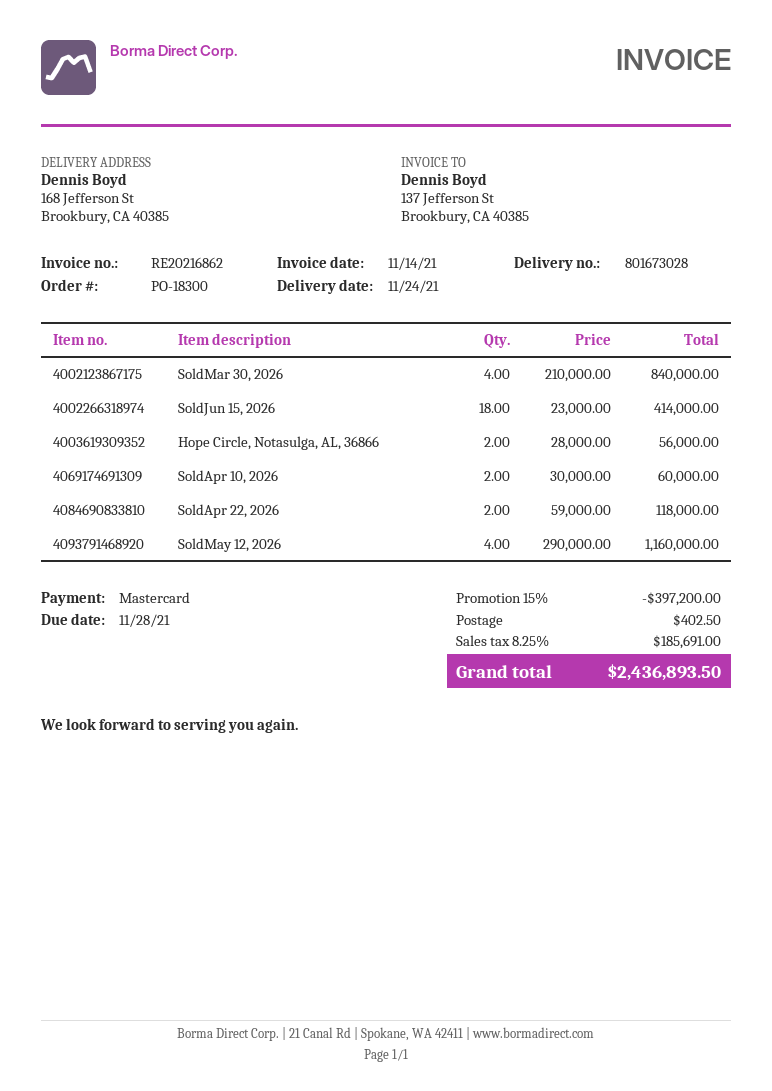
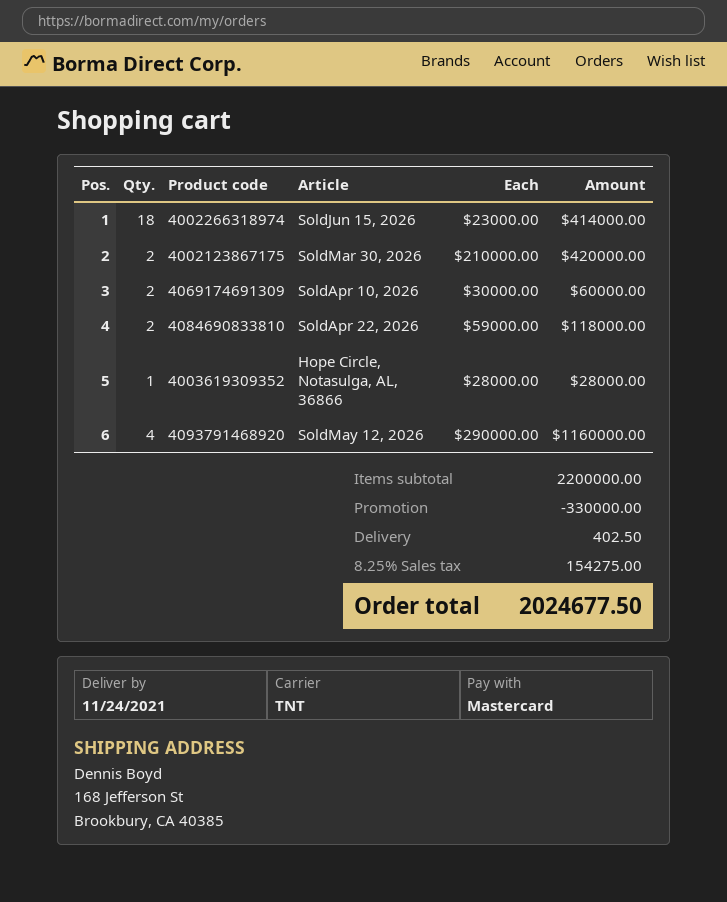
SoldMar 30, 2026: 4 x 210000.00 = 840000.00 -> 2 x 210000.00 = 420000.00
Hope Circle, Notasulga, AL, 36866: 2 x 28000.00 = 56000.00 -> 1 x 28000.00 = 28000.00
discount: 397200.00 -> 330000.00
tax: 8.25% = 185691.00 -> 8.25% = 154275.00
total: 2436893.50 -> 2024677.50

